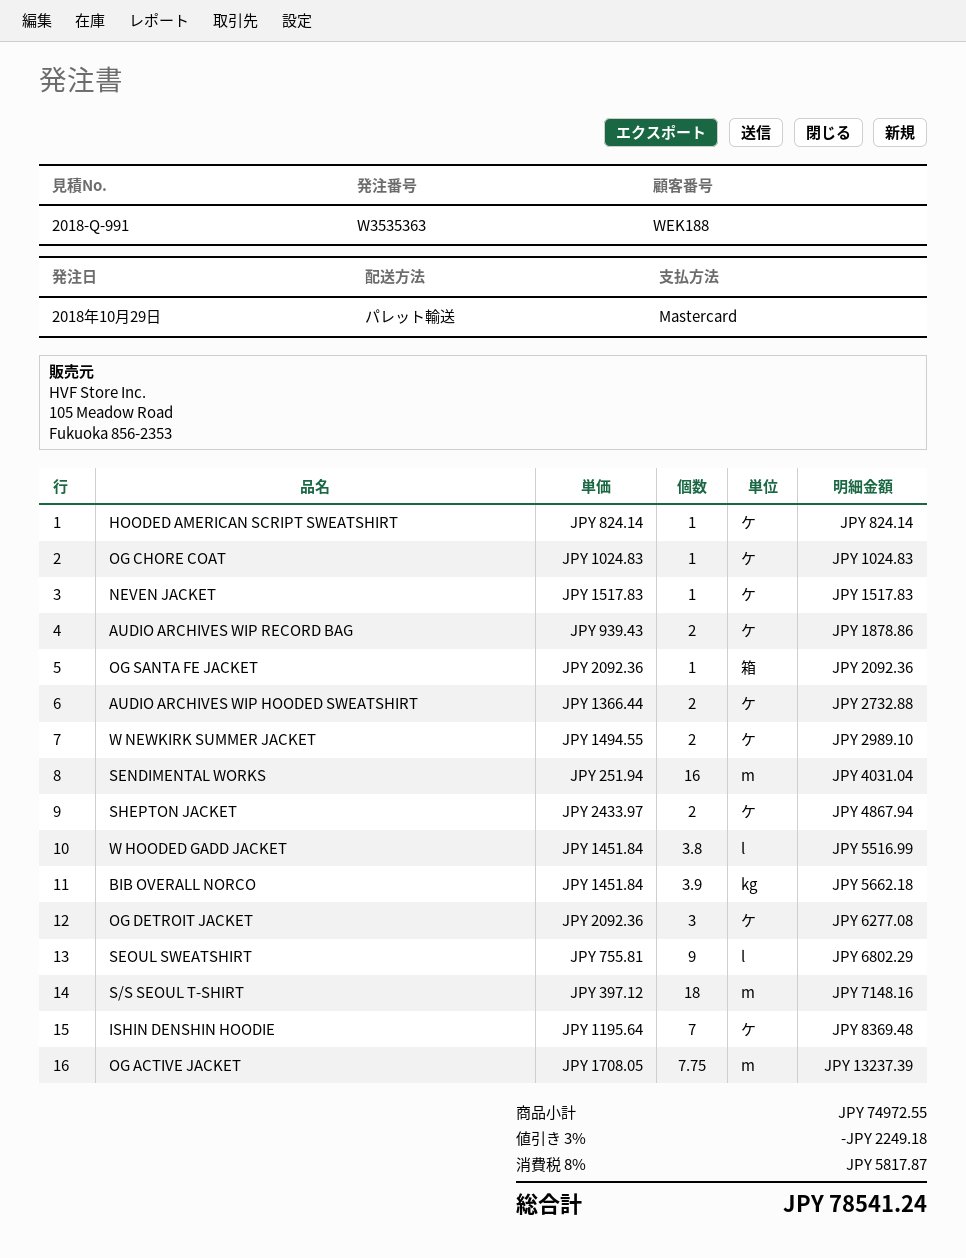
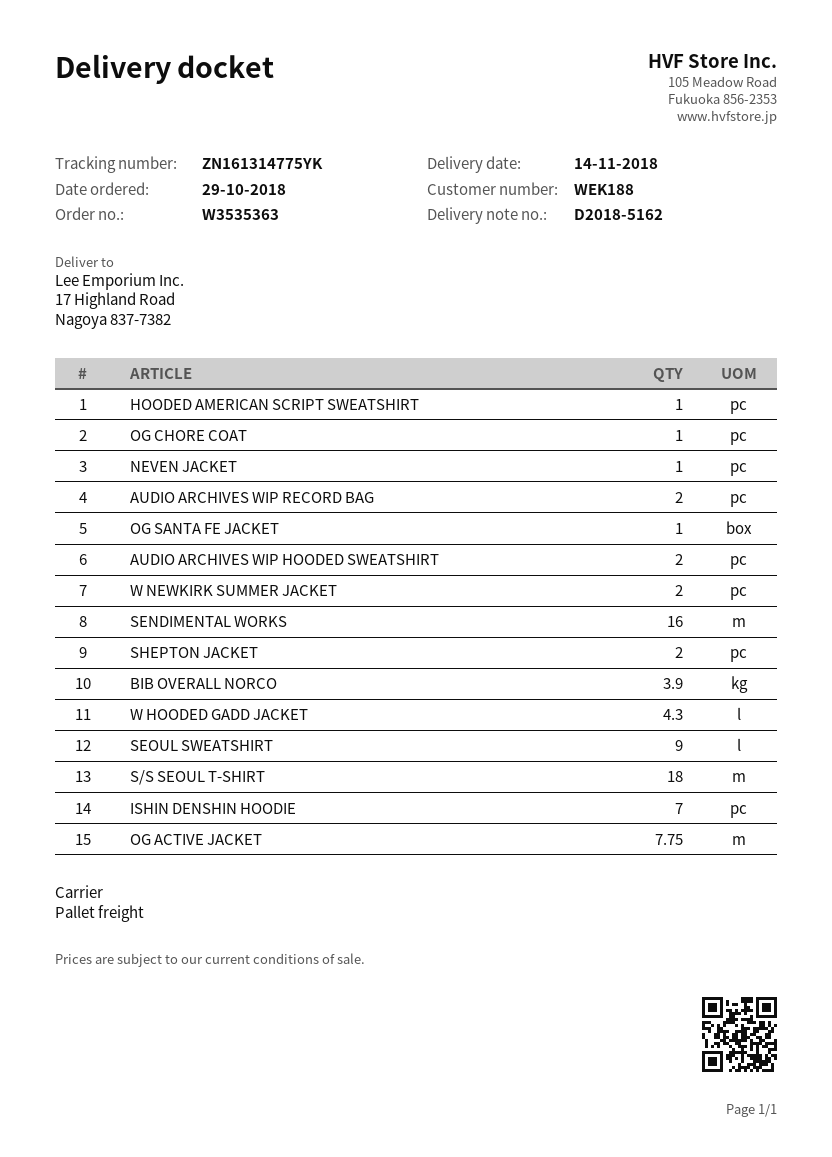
W HOODED GADD JACKET: 3.8 -> 4.3
OG DETROIT JACKET: 3 -> none

